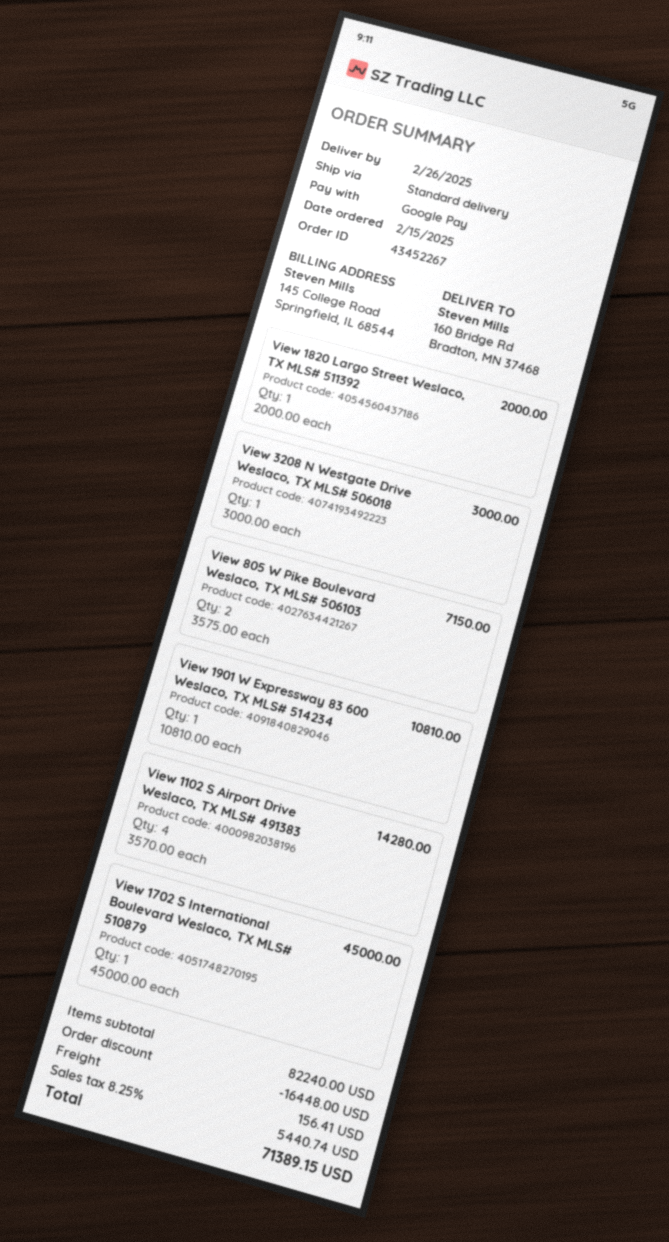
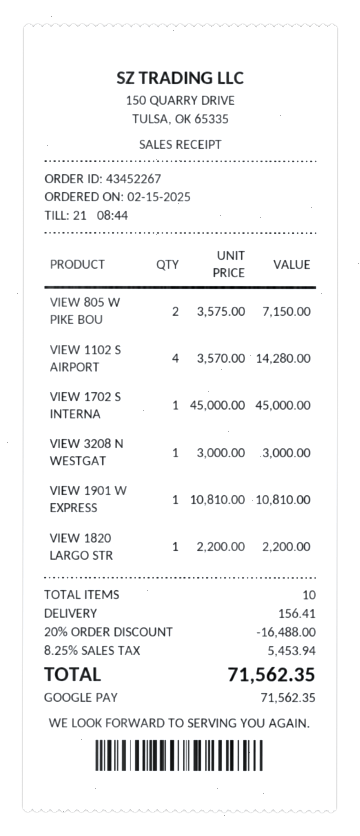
View 1820 Largo Street Weslaco, TX MLS# 511392: 1 x 2000.00 = 2000.00 -> 1 x 2200.00 = 2200.00
discount: 16448.00 -> 16488.00
tax: 8.25% = 5440.74 -> 8.25% = 5453.94
total: 71389.15 -> 71562.35

